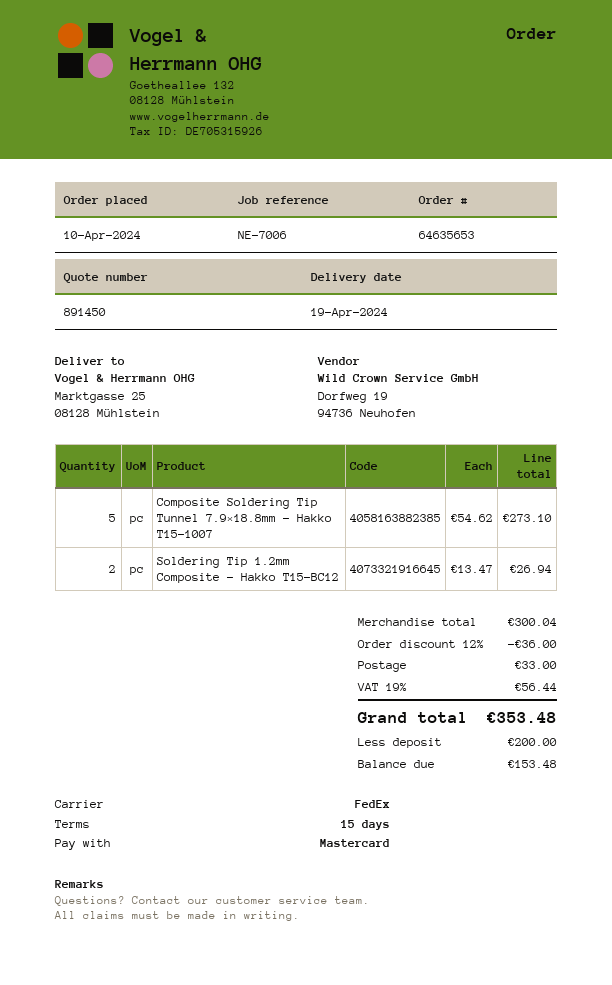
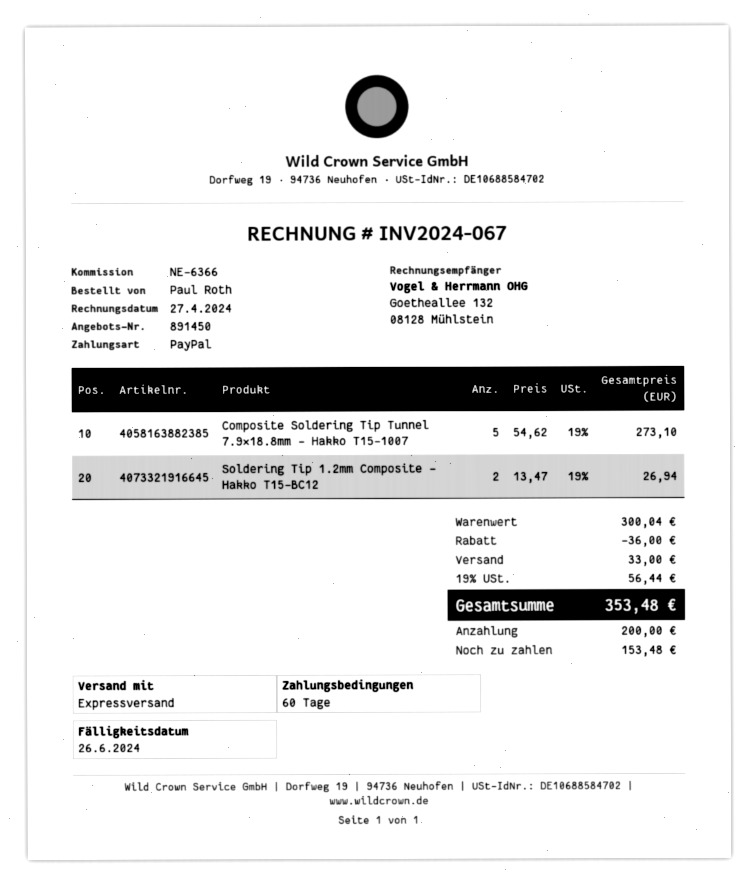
payment terms: 15 days -> 60 days
reference: NE-7006 -> NE-6366
payment method: Mastercard -> PayPal
shipping method: FedEx -> express

